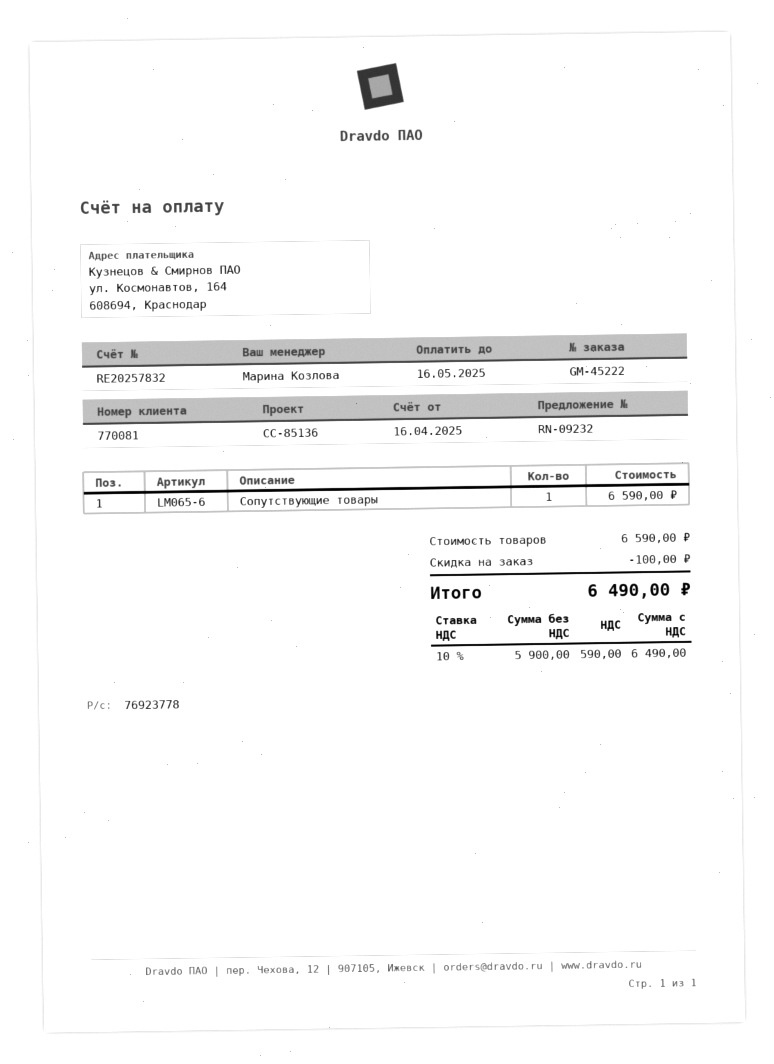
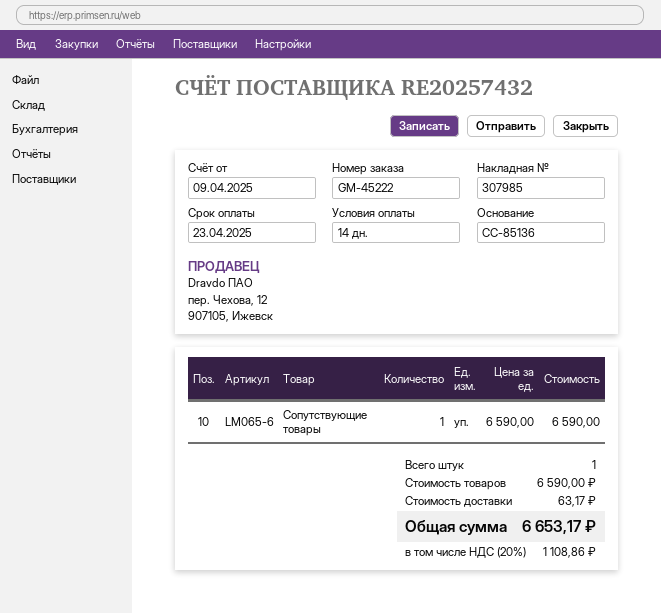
invoice number: RE20257832 -> RE20257432
invoice date: 2025-04-16 -> 2025-04-09
due date: 2025-05-16 -> 2025-04-23
discount: 100.00 -> none
shipping: none -> 63.17
tax: 10% = 590.00 -> 20% = 1108.86
total: 6490.00 -> 6653.17

